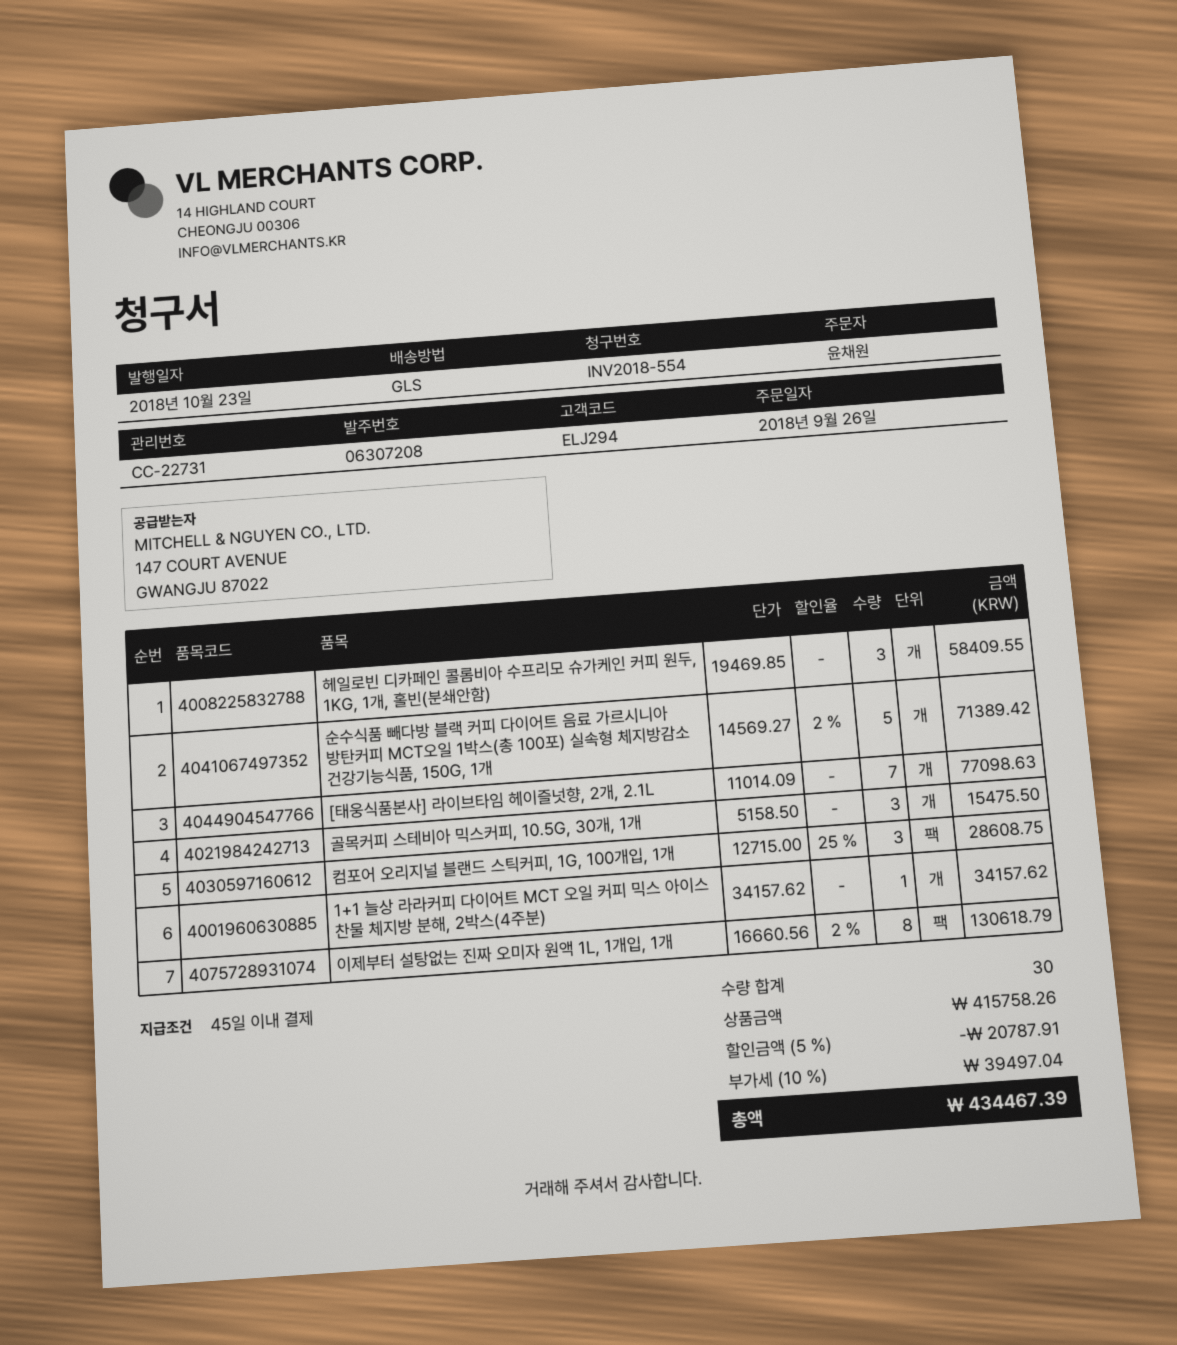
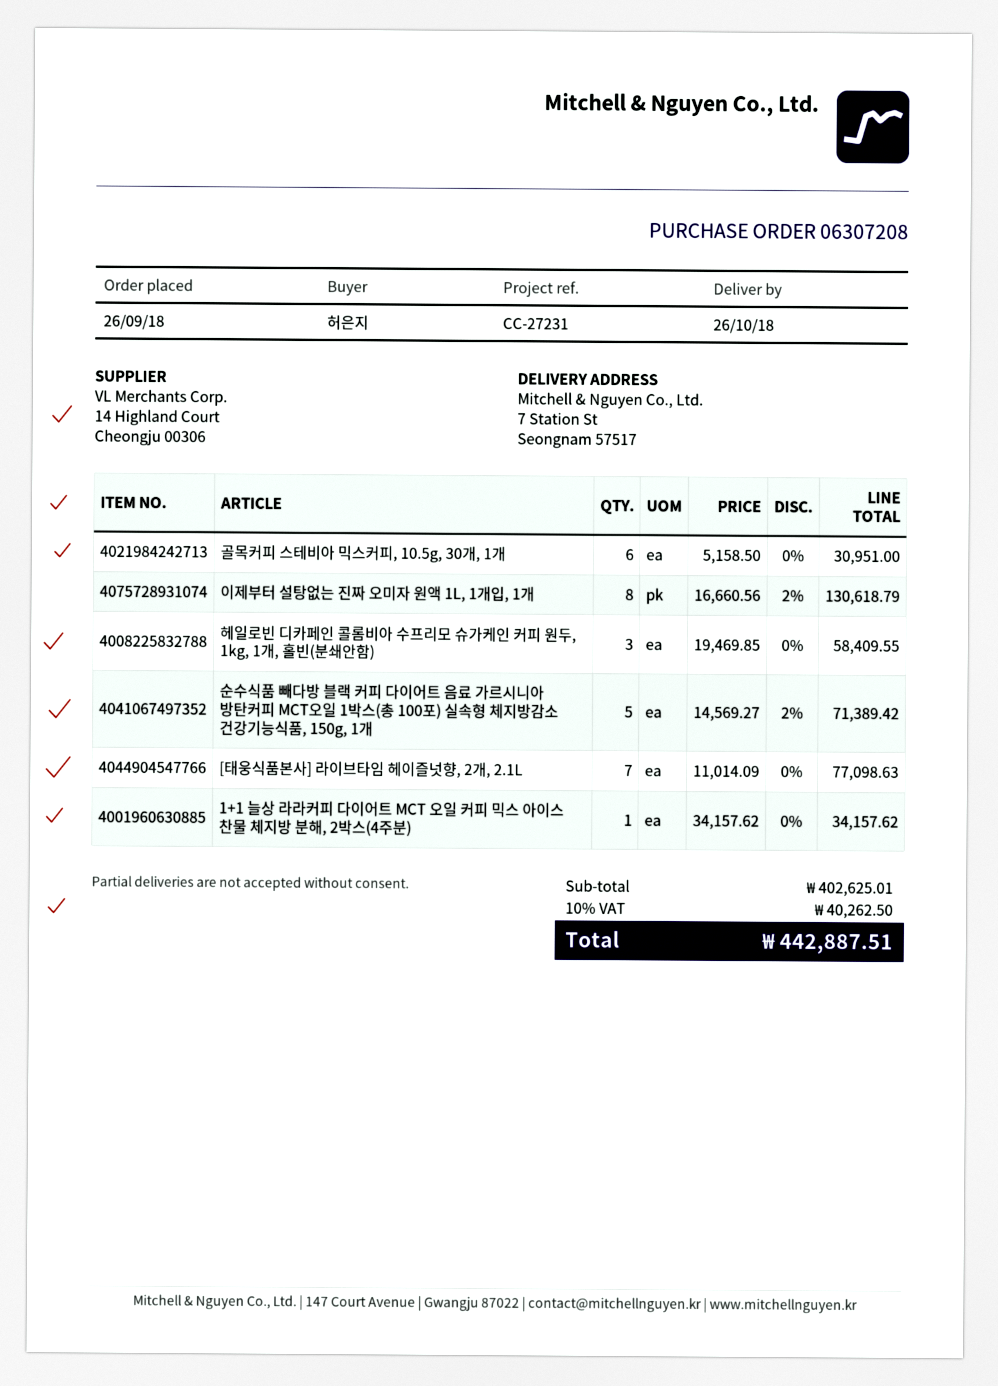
reference: CC-22731 -> CC-27231
ordered by: 윤채원 -> 허은지
골목커피 스테비아 믹스커피, 10.5G, 30개, 1개: 3 x 5158.50 = 15475.50 -> 6 x 5158.50 = 30951.00
컴포어 오리지널 블랜드 스틱커피, 1G, 100개입, 1개: 3 x 12715.00 - 25% = 28608.75 -> none
subtotal: 415758.26 -> 402625.01
discount: 5% = 20787.91 -> none
tax: 10% = 39497.04 -> 10% = 40262.50
total: 434467.39 -> 442887.51

